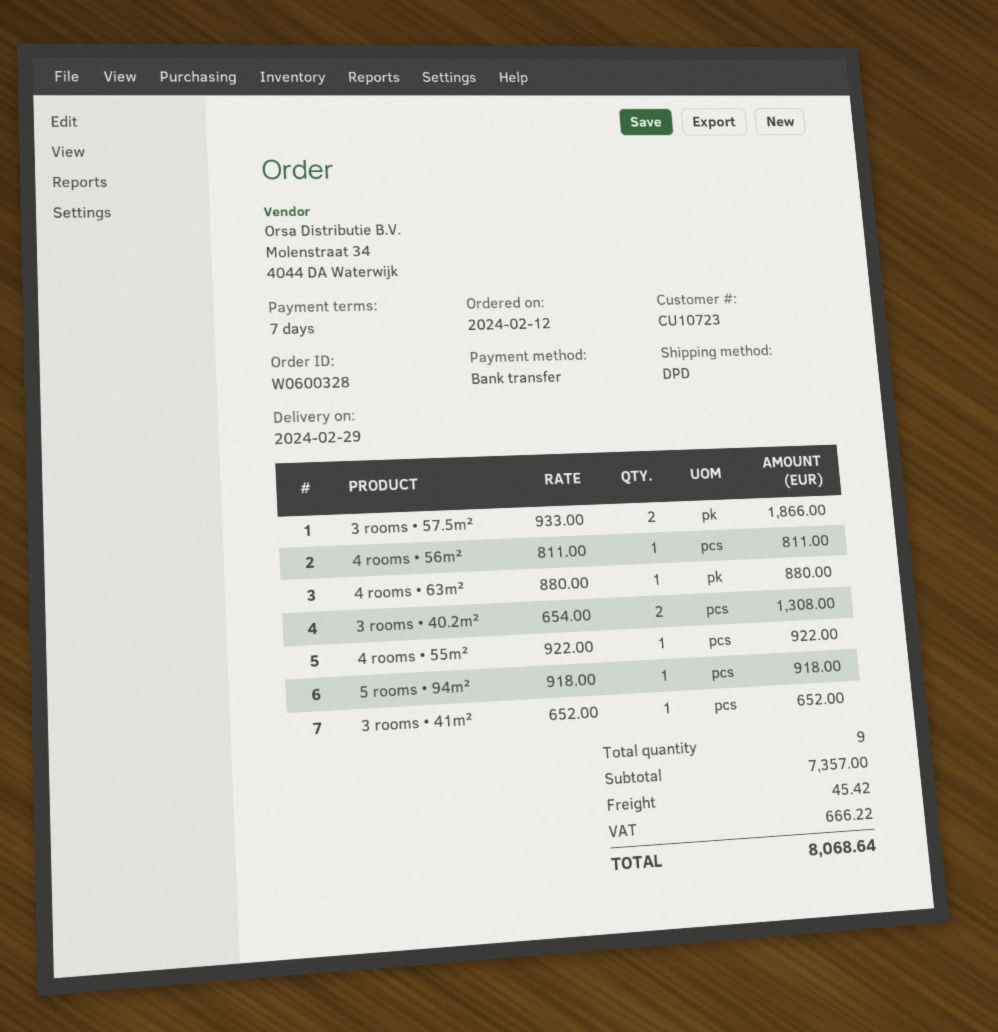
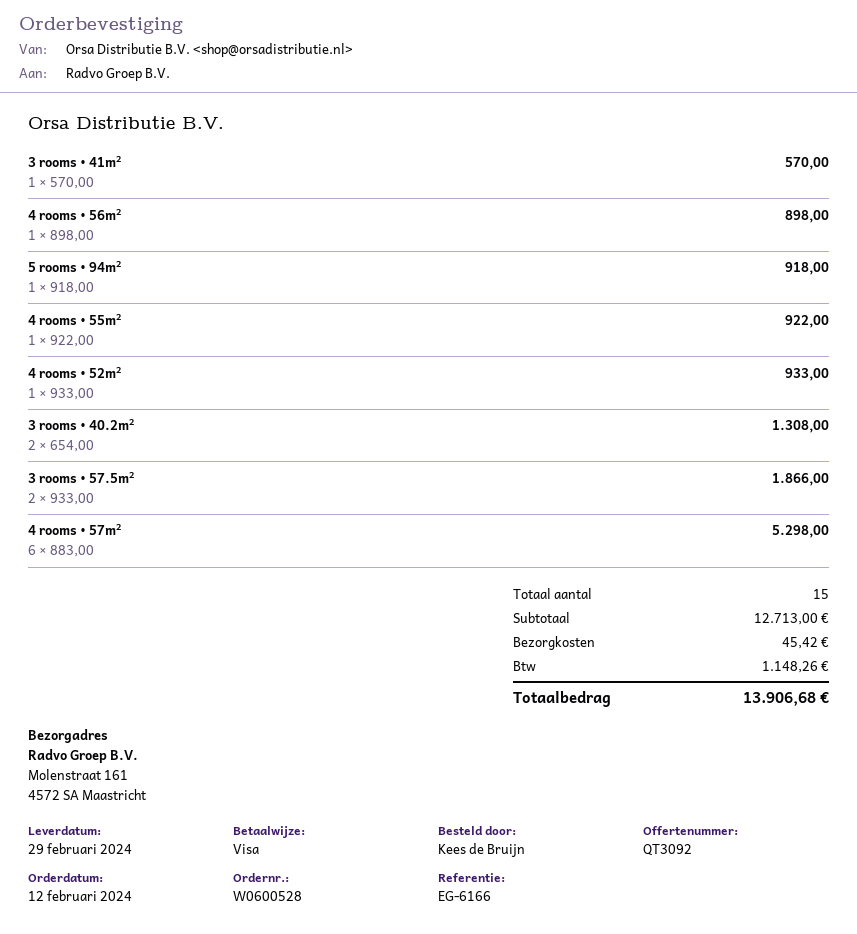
order number: W0600328 -> W0600528
payment method: bank transfer -> Visa
4 rooms • 56m²: 1 x 811.00 = 811.00 -> 1 x 898.00 = 898.00
4 rooms • 63m²: 1 x 880.00 = 880.00 -> none
3 rooms • 41m²: 1 x 652.00 = 652.00 -> 1 x 570.00 = 570.00
4 rooms • 52m²: none -> 1 x 933.00 = 933.00
4 rooms • 57m²: none -> 6 x 883.00 = 5298.00
total quantity: 9 -> 15
subtotal: 7357.00 -> 12713.00
tax: 666.22 -> 1148.26
total: 8068.64 -> 13906.68

